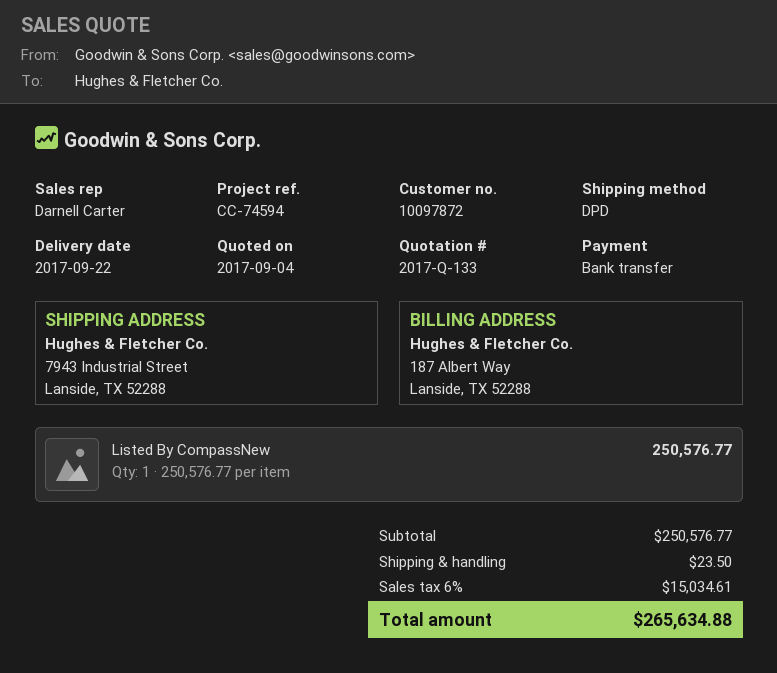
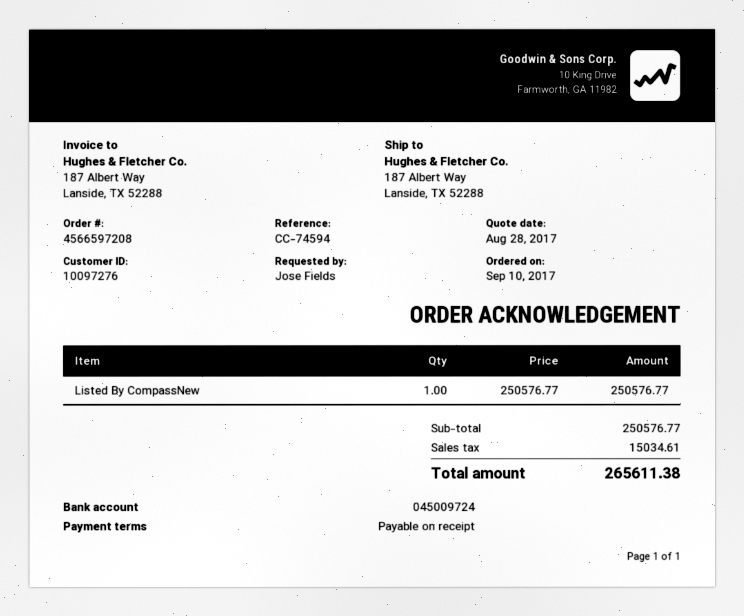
quote date: 2017-09-04 -> 2017-08-28
customer number: 10097872 -> 10097276
ship to: 7943 Industrial Street, Lanside, TX 52288 -> 187 Albert Way, Lanside, TX 52288
shipping: 23.50 -> none
total: 265634.88 -> 265611.38

